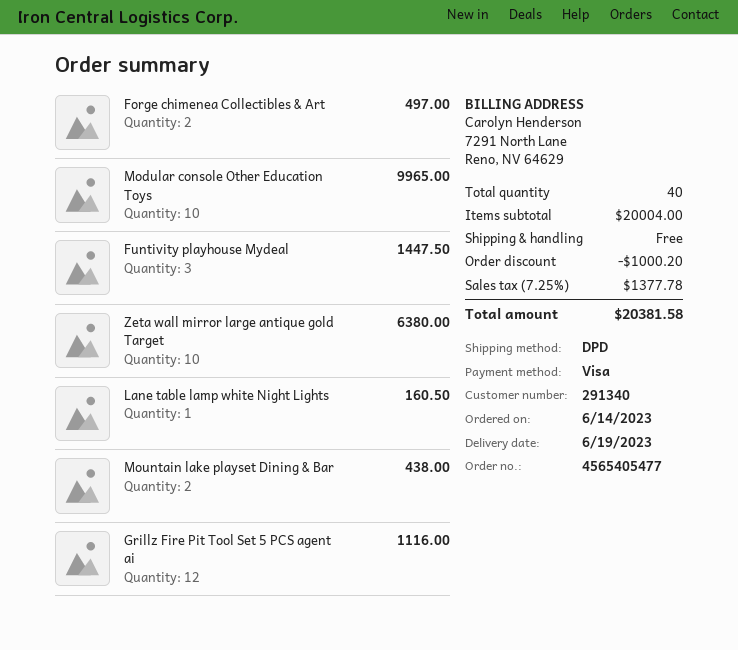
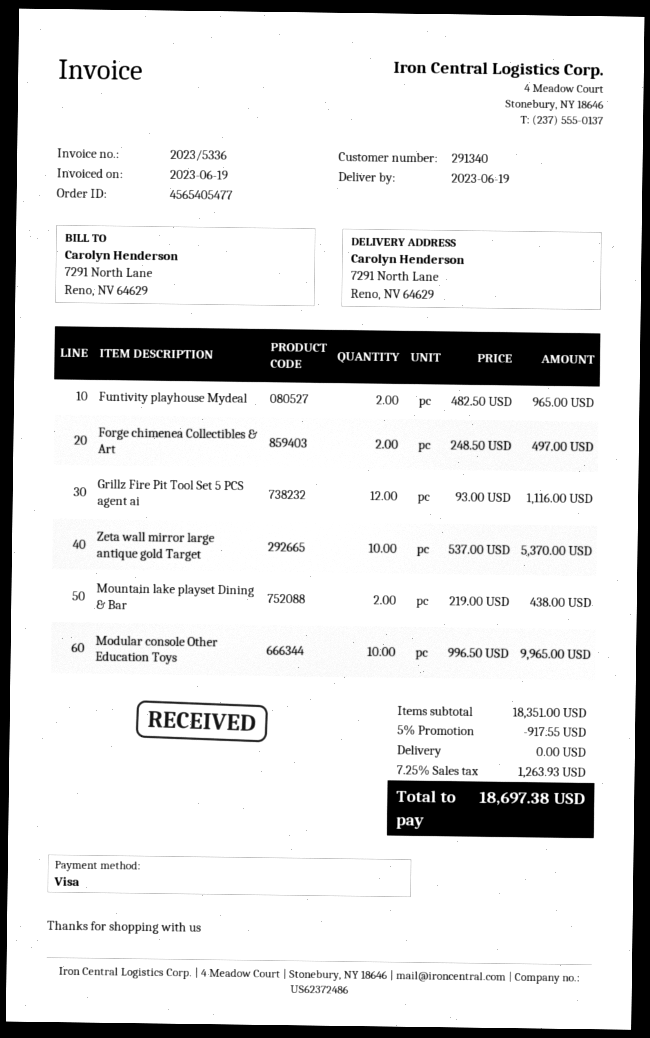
Funtivity playhouse Mydeal: 3 for 1447.50 -> 2 for 965.00
Zeta wall mirror large antique gold Target: 10 for 6380.00 -> 10 for 5370.00
Lane table lamp white Night Lights: 1 for 160.50 -> none
subtotal: 20004.00 -> 18351.00
discount: 1000.20 -> 917.55
tax: 7.25% = 1377.78 -> 7.25% = 1263.93
total: 20381.58 -> 18697.38

